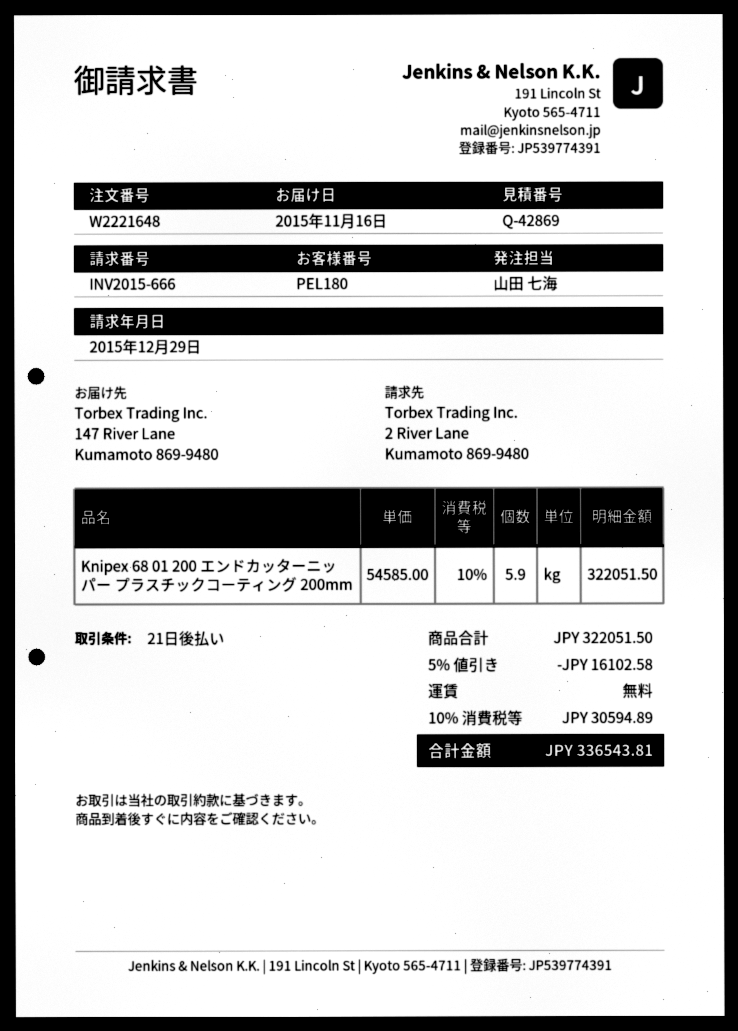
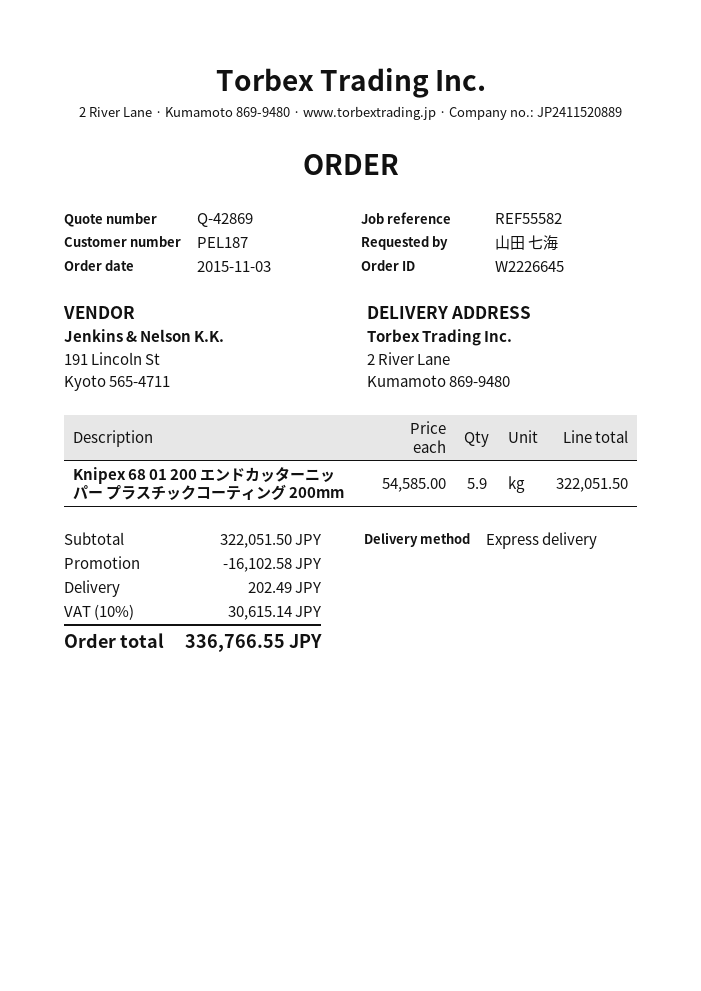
order number: W2221648 -> W2226645
customer number: PEL180 -> PEL187
ship to: 147 River Lane, Kumamoto 869-9480 -> 2 River Lane, Kumamoto 869-9480
shipping: 0.00 -> 202.49
tax: 10% = 30594.89 -> 10% = 30615.14
total: 336543.81 -> 336766.55

